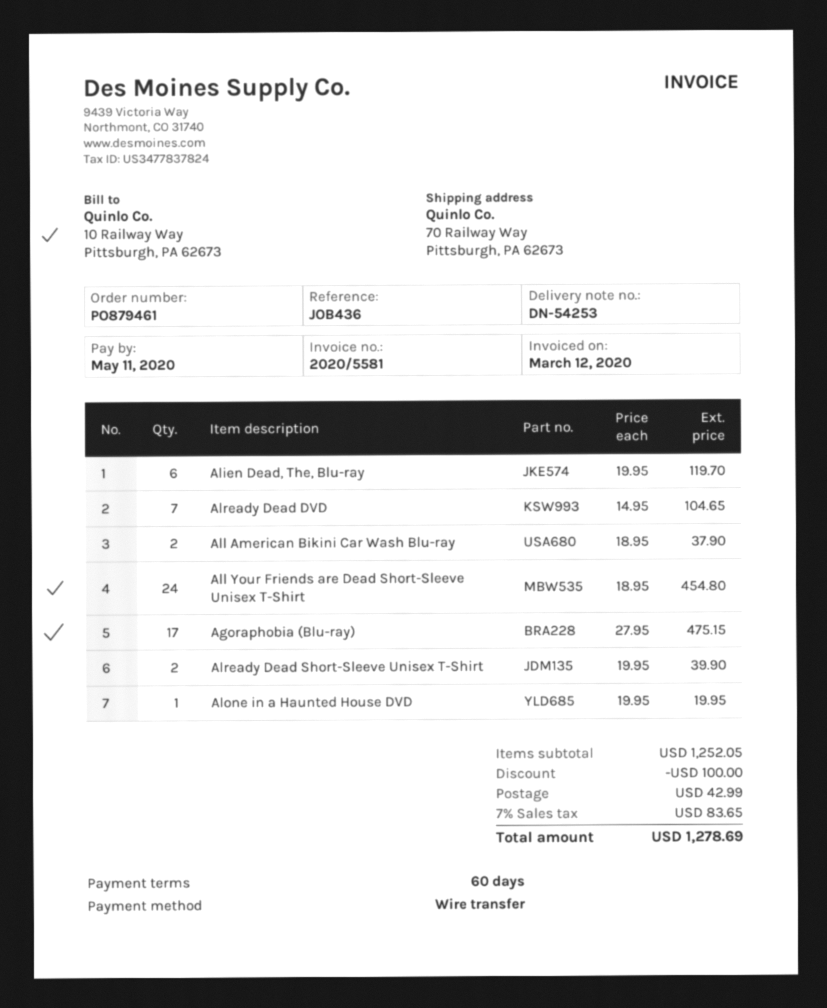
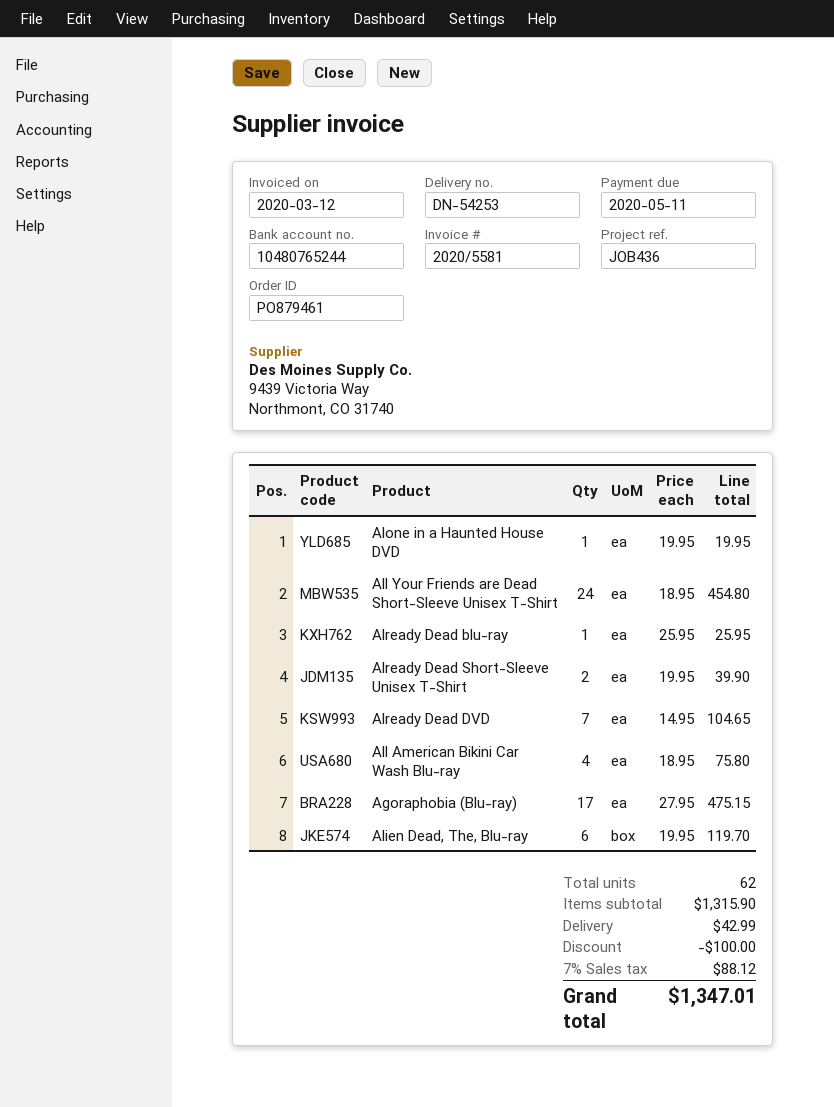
All American Bikini Car Wash Blu-ray: 2 x 18.95 = 37.90 -> 4 x 18.95 = 75.80
Already Dead blu-ray: none -> 1 x 25.95 = 25.95
subtotal: 1252.05 -> 1315.90
tax: 7% = 83.65 -> 7% = 88.12
total: 1278.69 -> 1347.01

